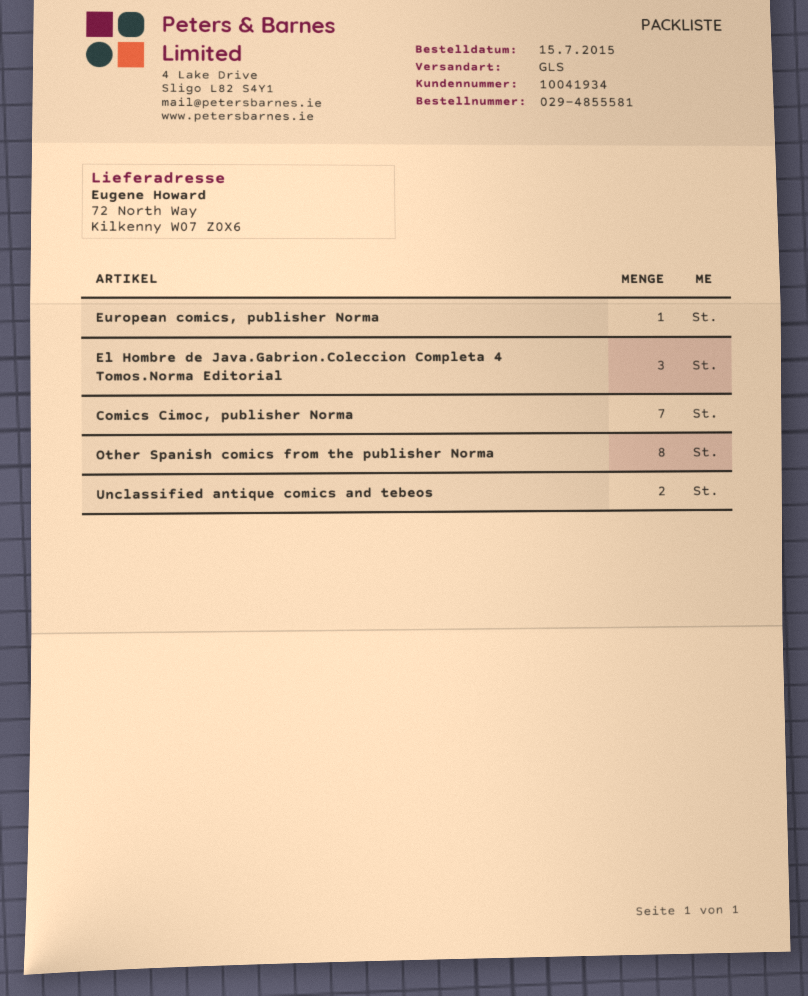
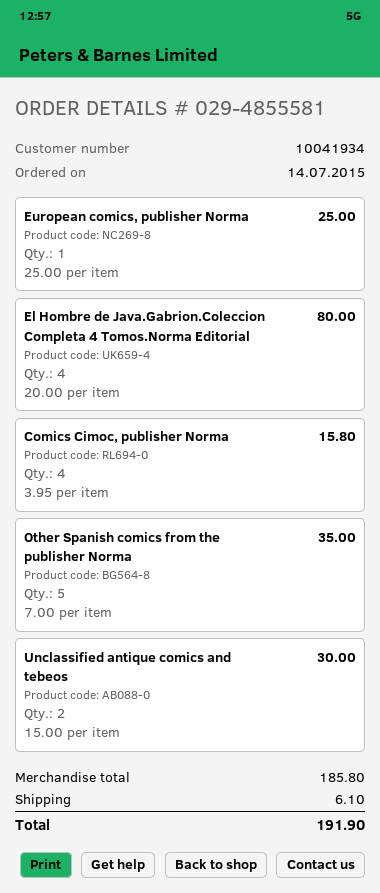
order date: 2015-07-15 -> 2015-07-14
El Hombre de Java.Gabrion.Coleccion Completa 4 Tomos.Norma Editorial: 3 -> 4
Comics Cimoc, publisher Norma: 7 -> 4
Other Spanish comics from the publisher Norma: 8 -> 5

